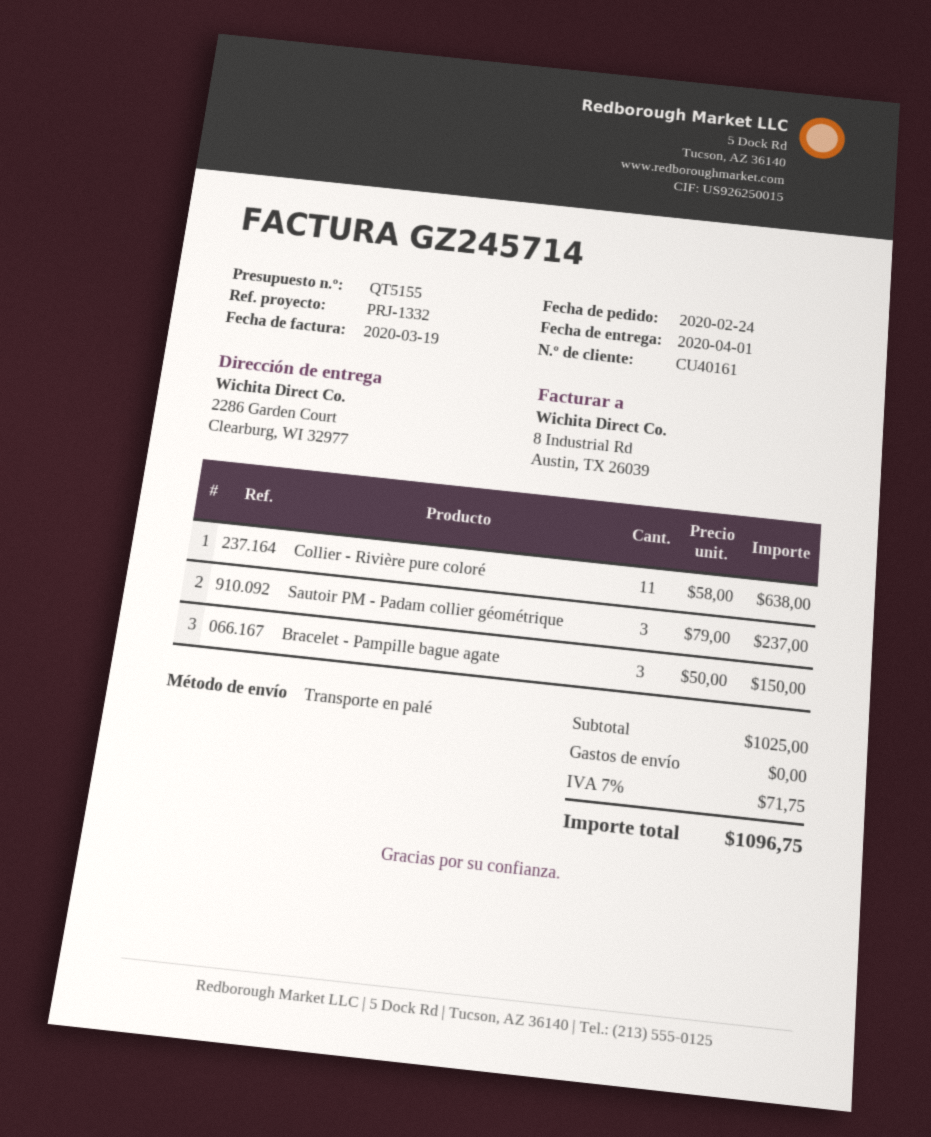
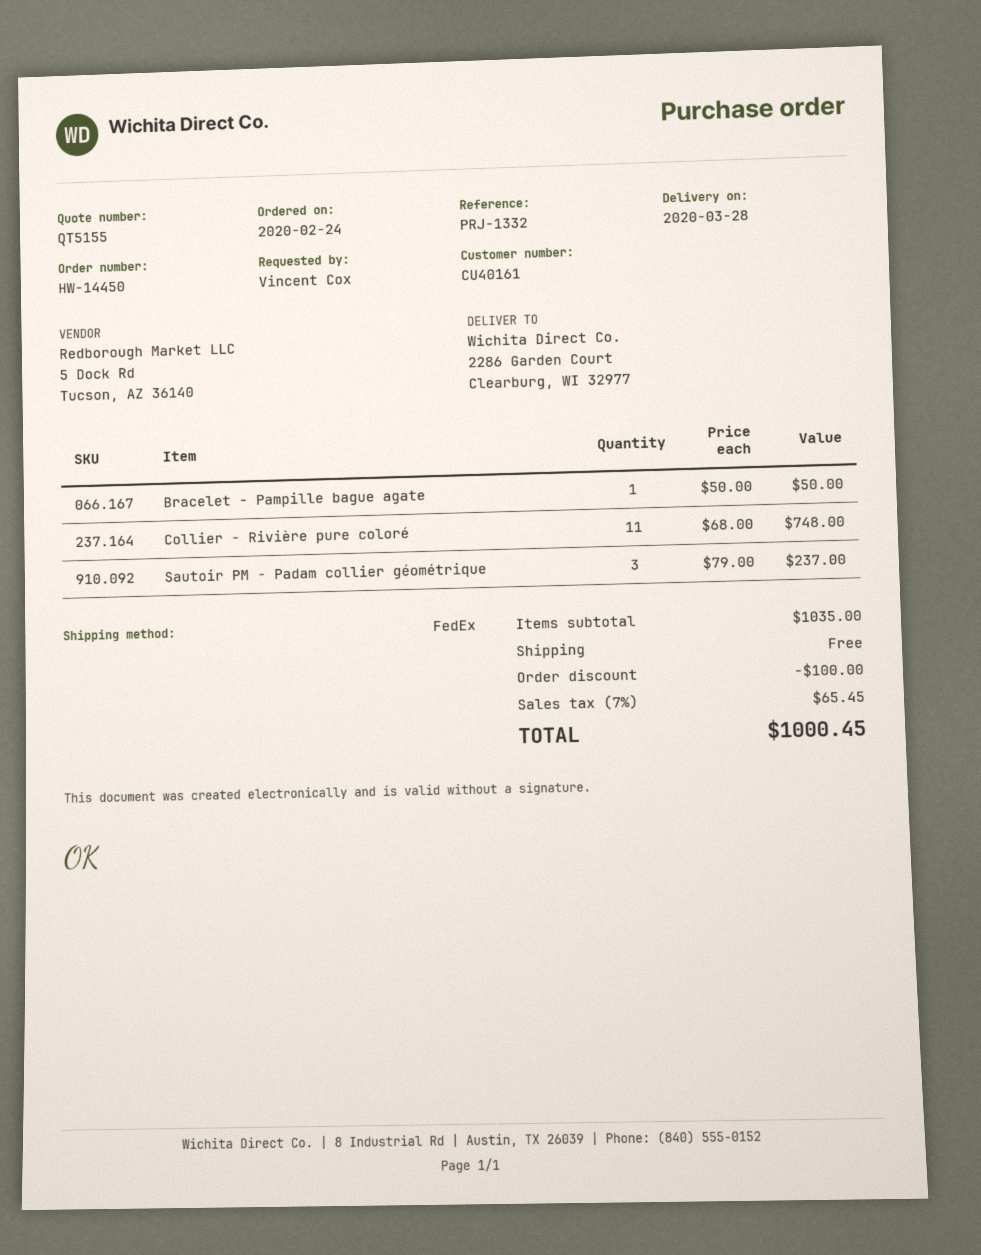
delivery date: 2020-04-01 -> 2020-03-28
shipping method: pallet freight -> FedEx
Collier - Rivière pure coloré: 11 x 58.00 = 638.00 -> 11 x 68.00 = 748.00
Bracelet - Pampille bague agate: 3 x 50.00 = 150.00 -> 1 x 50.00 = 50.00
subtotal: 1025.00 -> 1035.00
discount: none -> 100.00
tax: 7% = 71.75 -> 7% = 65.45
total: 1096.75 -> 1000.45

